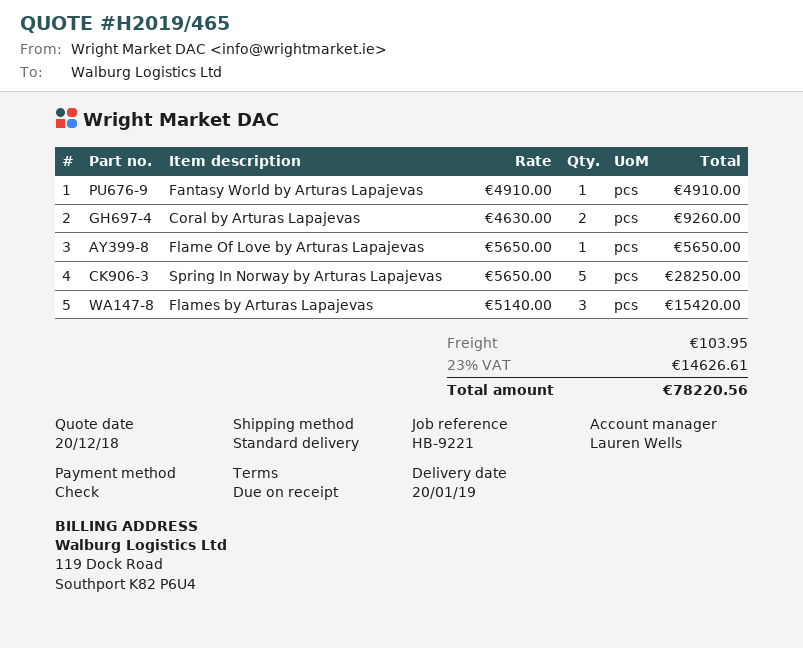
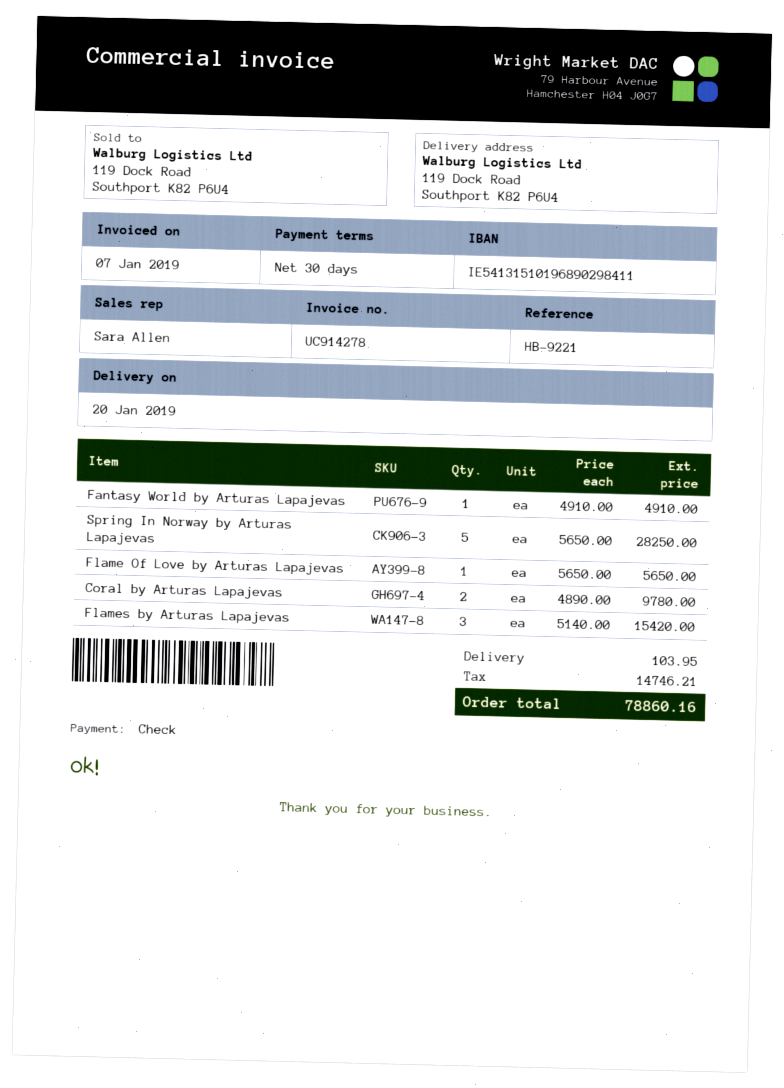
payment terms: on receipt -> 30 days
sales rep: Lauren Wells -> Sara Allen
Coral by Arturas Lapajevas: 2 x 4630.00 = 9260.00 -> 2 x 4890.00 = 9780.00
tax: 14626.61 -> 14746.21
total: 78220.56 -> 78860.16

